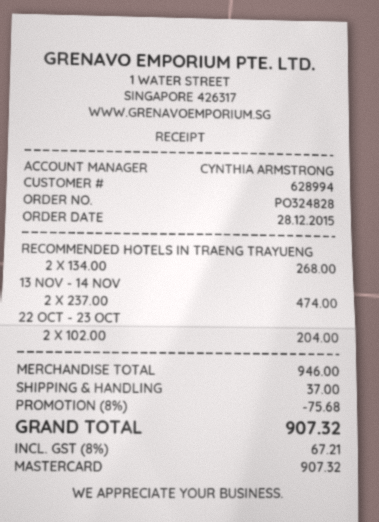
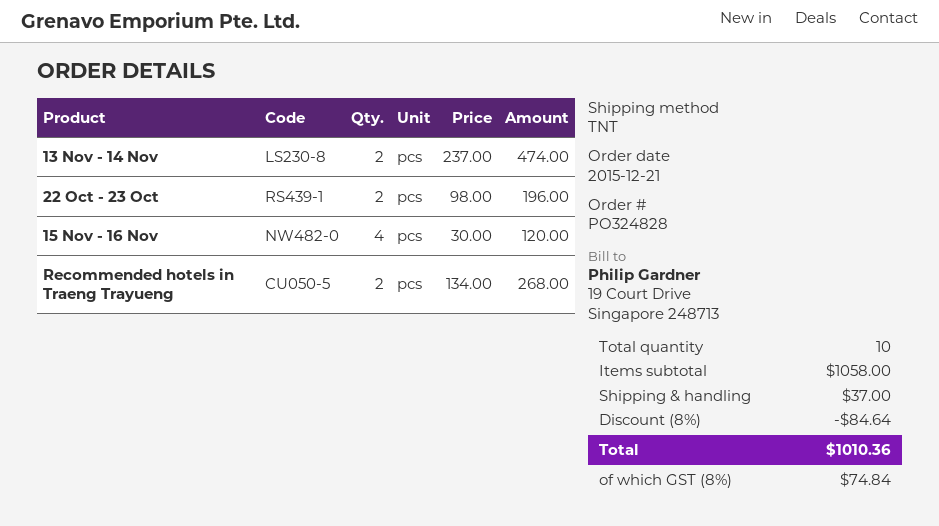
order date: 2015-12-28 -> 2015-12-21
22 OCT - 23 OCT: 2 x 102.00 = 204.00 -> 2 x 98.00 = 196.00
15 Nov - 16 Nov: none -> 4 x 30.00 = 120.00
subtotal: 946.00 -> 1058.00
discount: 8% = 75.68 -> 8% = 84.64
tax: 8% = 67.21 -> 8% = 74.84
total: 907.32 -> 1010.36

